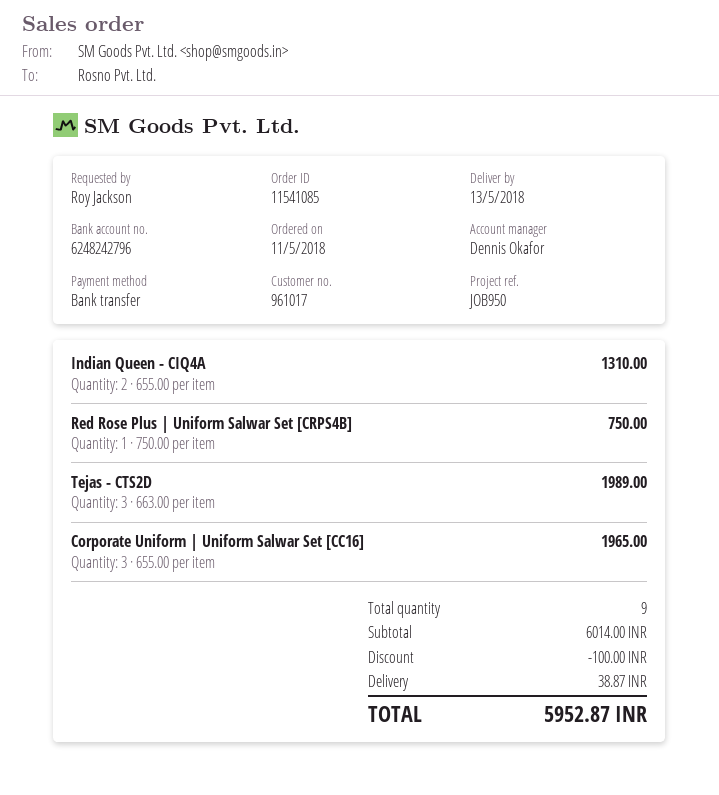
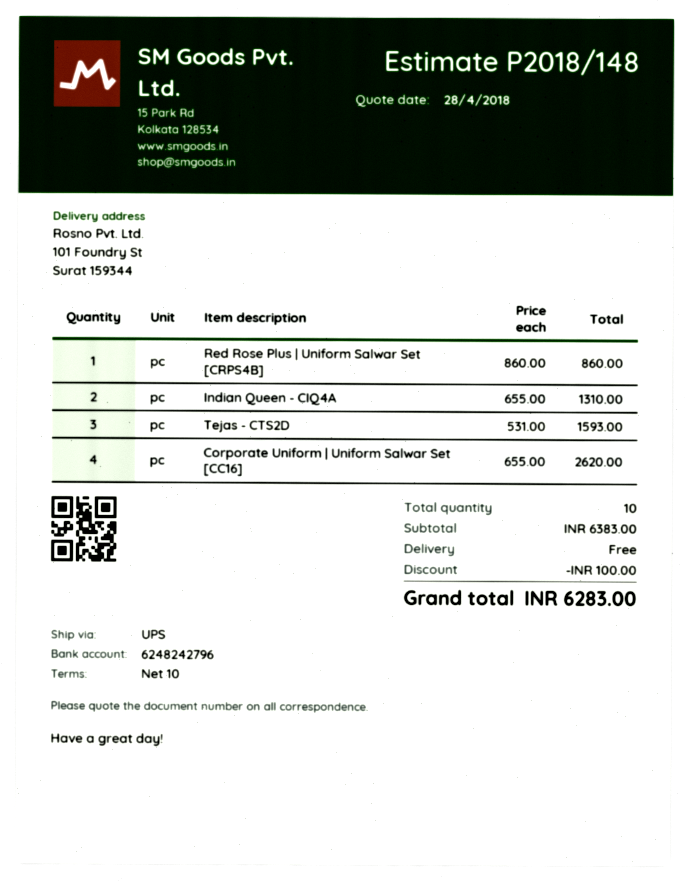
Red Rose Plus | Uniform Salwar Set [CRPS4B]: 1 x 750.00 = 750.00 -> 1 x 860.00 = 860.00
Tejas - CTS2D: 3 x 663.00 = 1989.00 -> 3 x 531.00 = 1593.00
Corporate Uniform | Uniform Salwar Set [CC16]: 3 x 655.00 = 1965.00 -> 4 x 655.00 = 2620.00
total quantity: 9 -> 10
subtotal: 6014.00 -> 6383.00
shipping: 38.87 -> 0.00
total: 5952.87 -> 6283.00

